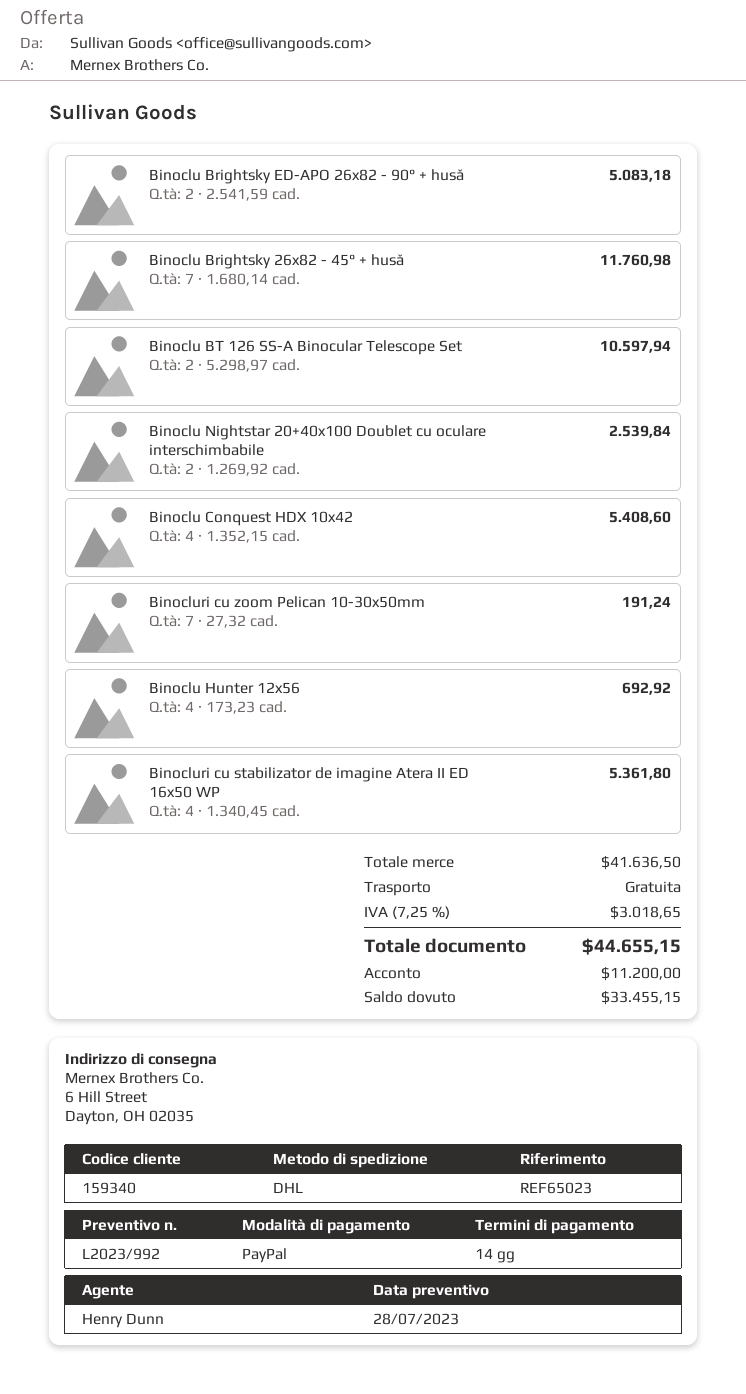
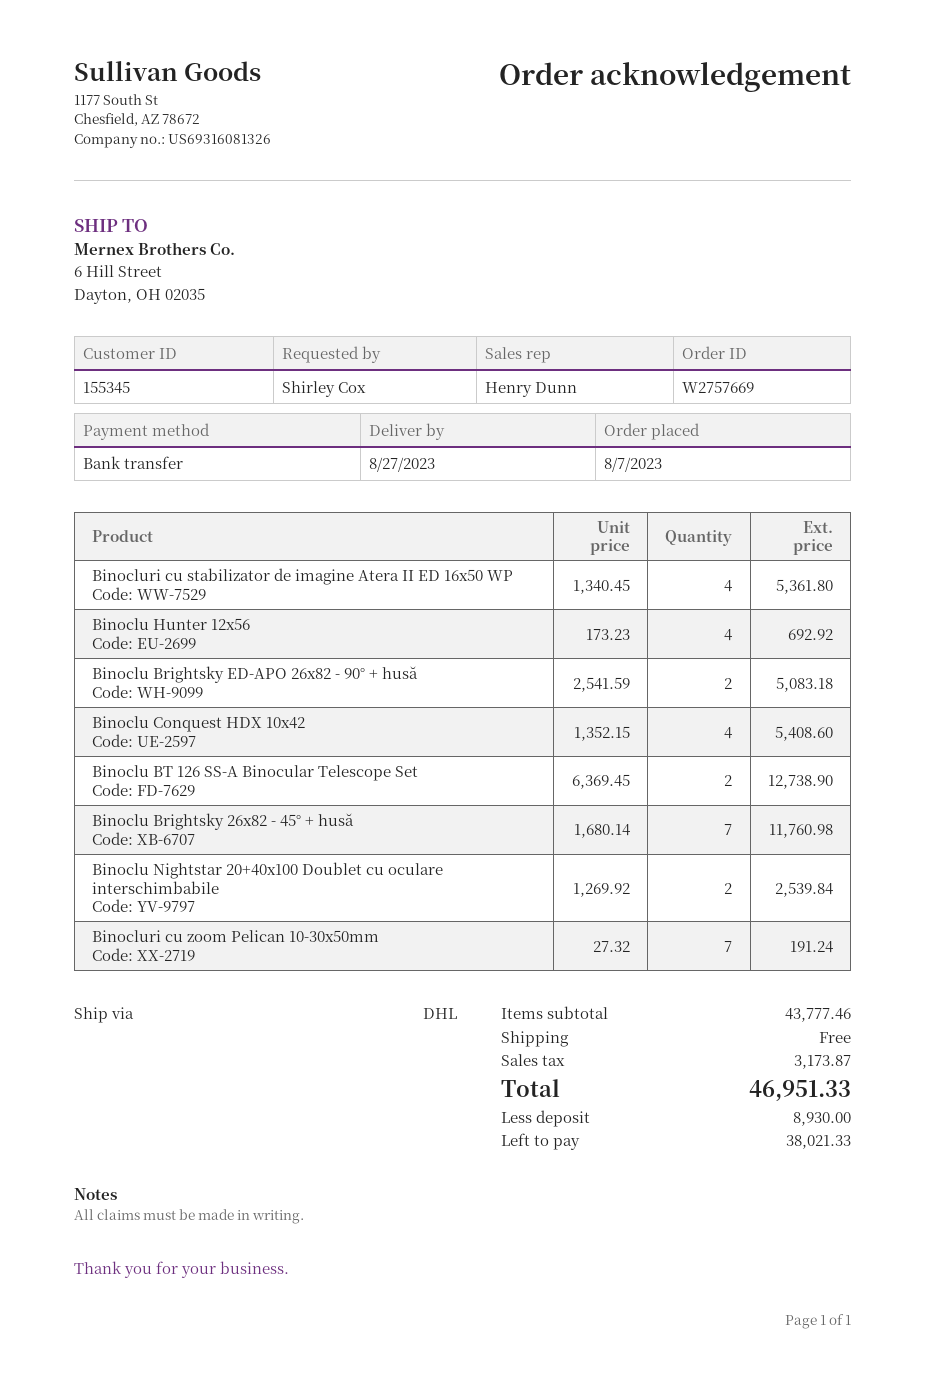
customer number: 159340 -> 155345
payment method: PayPal -> bank transfer
Binoclu BT 126 SS-A Binocular Telescope Set: 2 x 5298.97 = 10597.94 -> 2 x 6369.45 = 12738.90
subtotal: 41636.50 -> 43777.46
tax: 3018.65 -> 3173.87
total: 44655.15 -> 46951.33
deposit: 11200.00 -> 8930.00
balance: 33455.15 -> 38021.33

